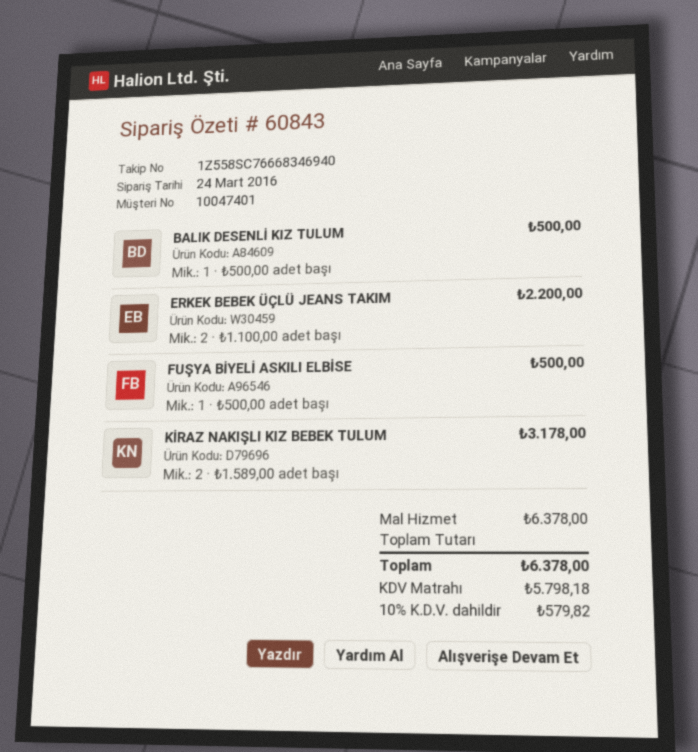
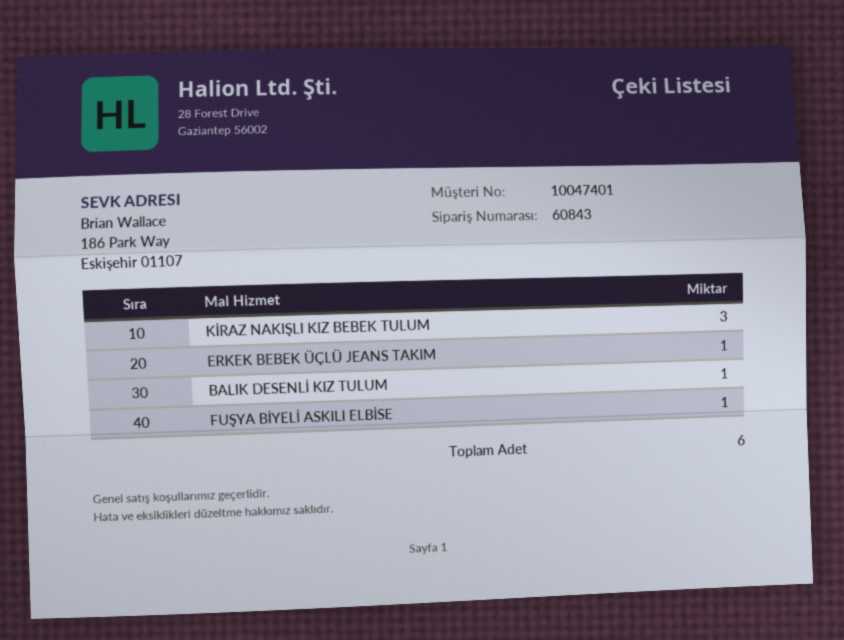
ERKEK BEBEK ÜÇLÜ JEANS TAKIM: 2 -> 1
KİRAZ NAKIŞLI KIZ BEBEK TULUM: 2 -> 3

